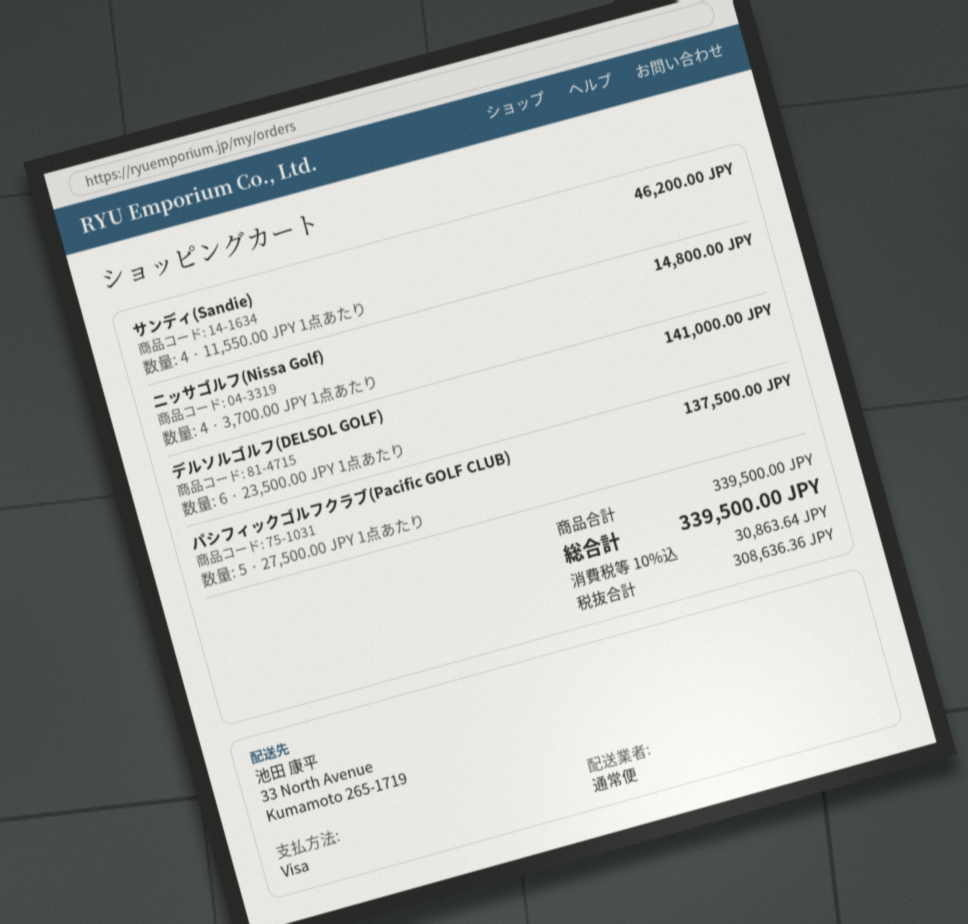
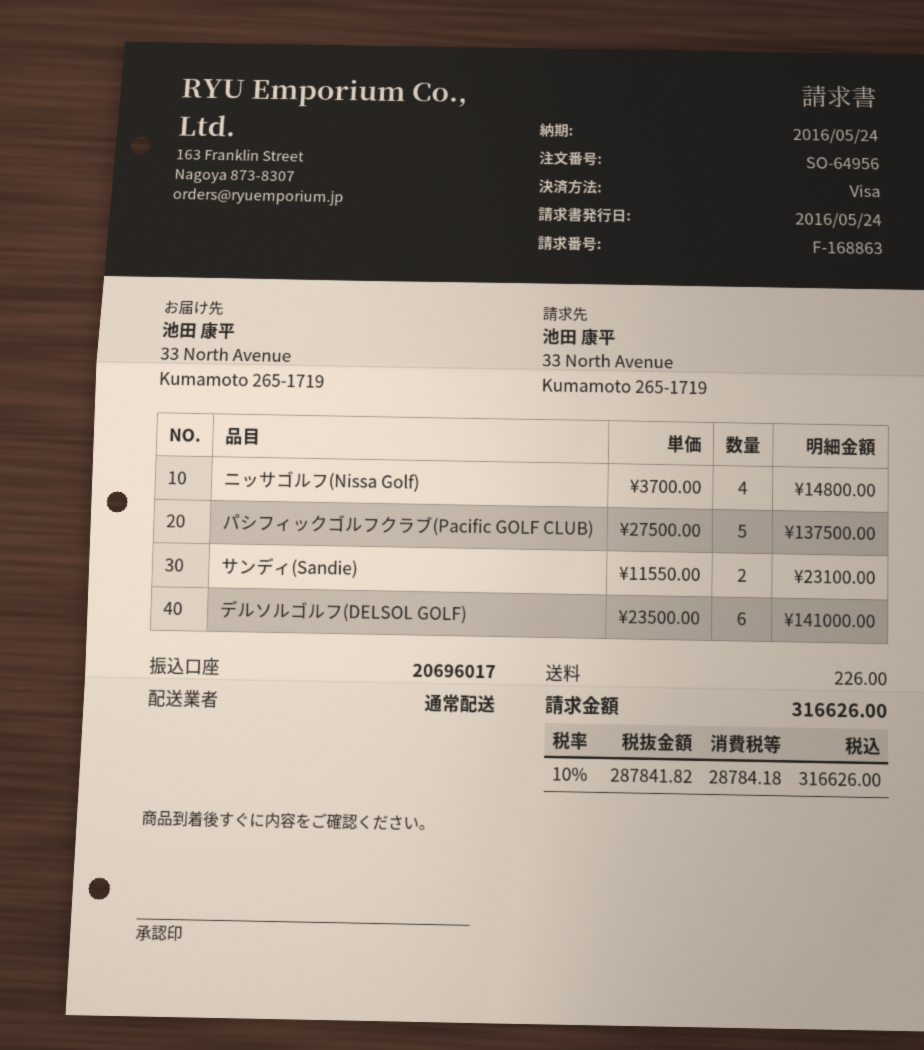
サンディ(Sandie): 4 x 11550.00 = 46200.00 -> 2 x 11550.00 = 23100.00
shipping: none -> 226.00
net: 308636.36 -> 287841.82
tax: 10% = 30863.64 -> 10% = 28784.18
total: 339500.00 -> 316626.00

